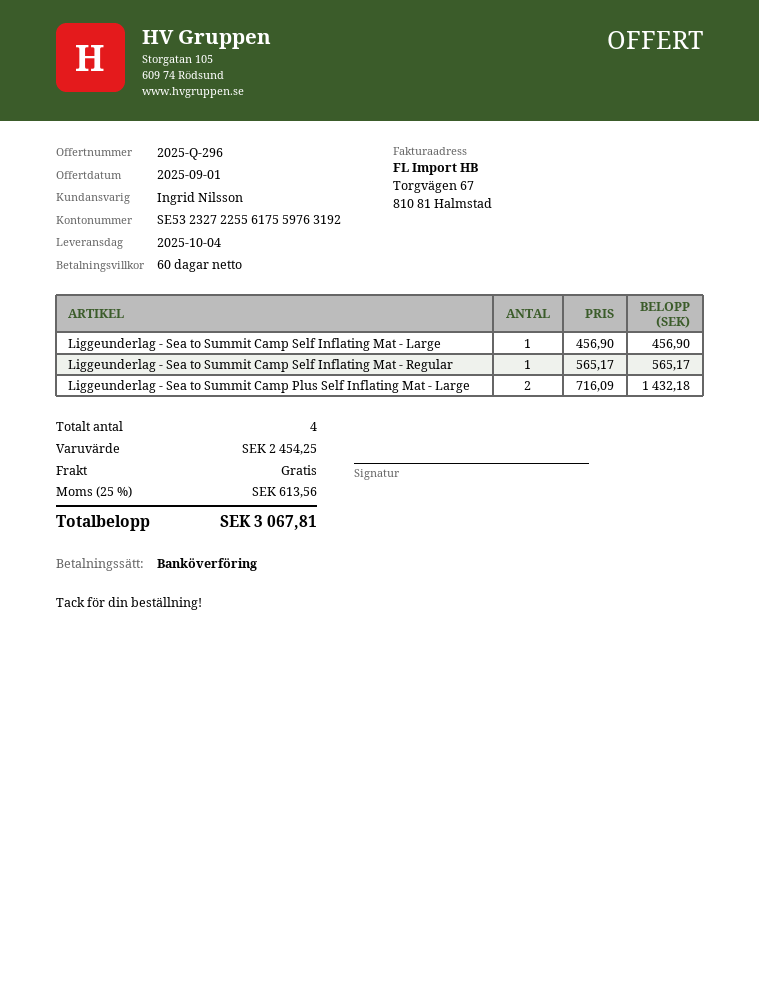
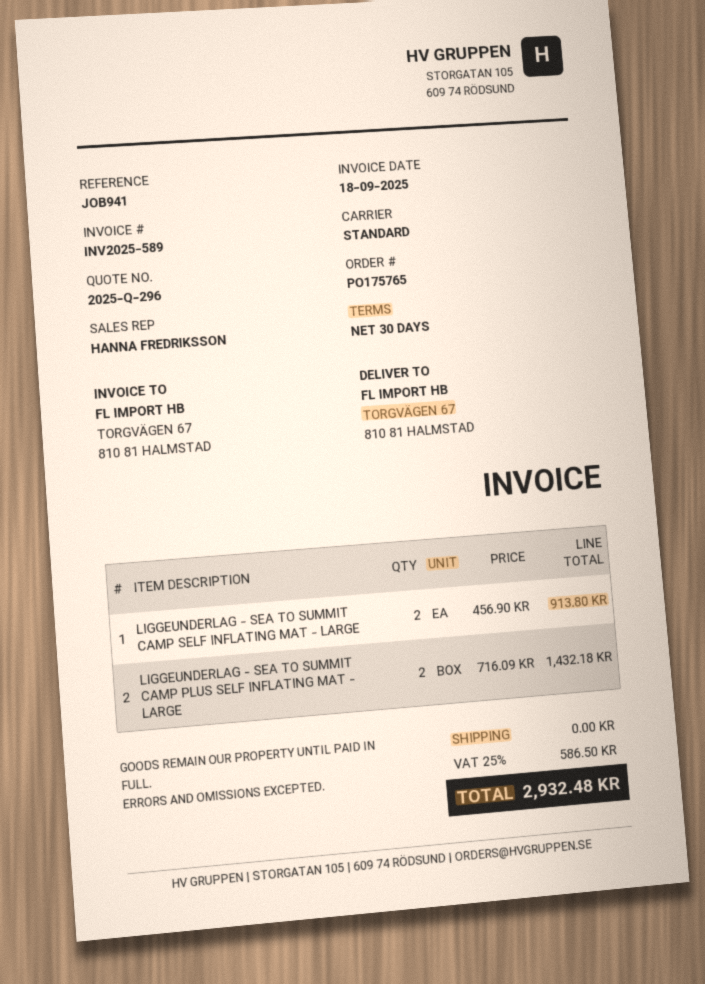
payment terms: 60 days -> 30 days
sales rep: Ingrid Nilsson -> HANNA FREDRIKSSON
Liggeunderlag - Sea to Summit Camp Self Inflating Mat - Large: 1 x 456.90 = 456.90 -> 2 x 456.90 = 913.80
Liggeunderlag - Sea to Summit Camp Self Inflating Mat - Regular: 1 x 565.17 = 565.17 -> none
tax: 25% = 613.56 -> 25% = 586.50
total: 3067.81 -> 2932.48

